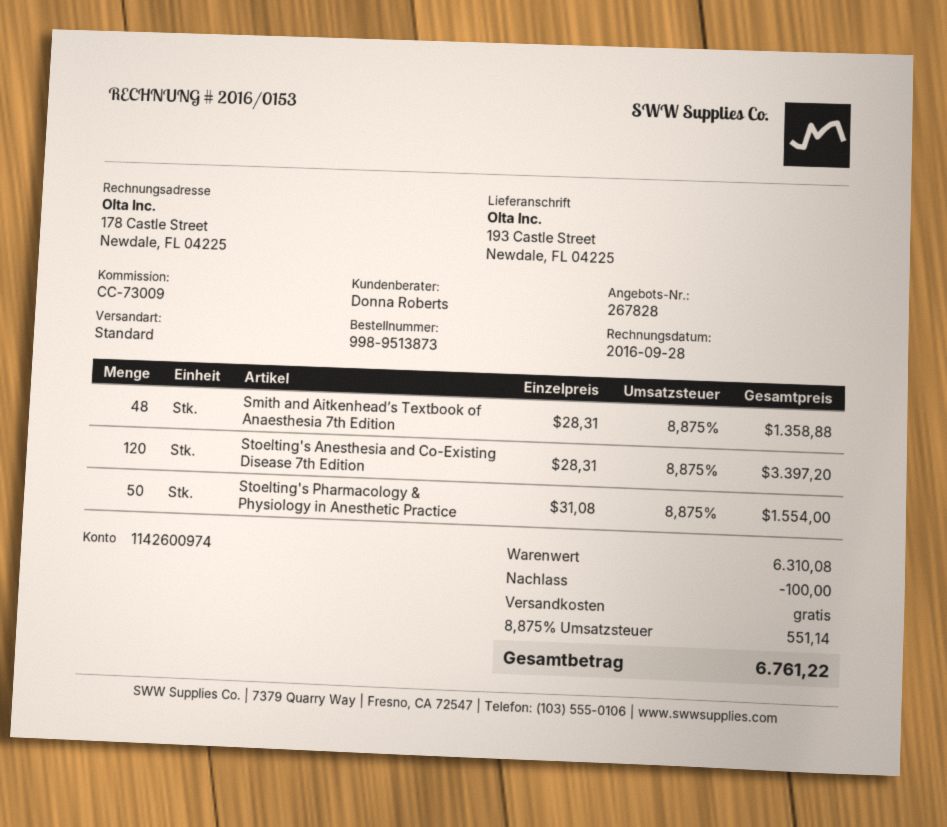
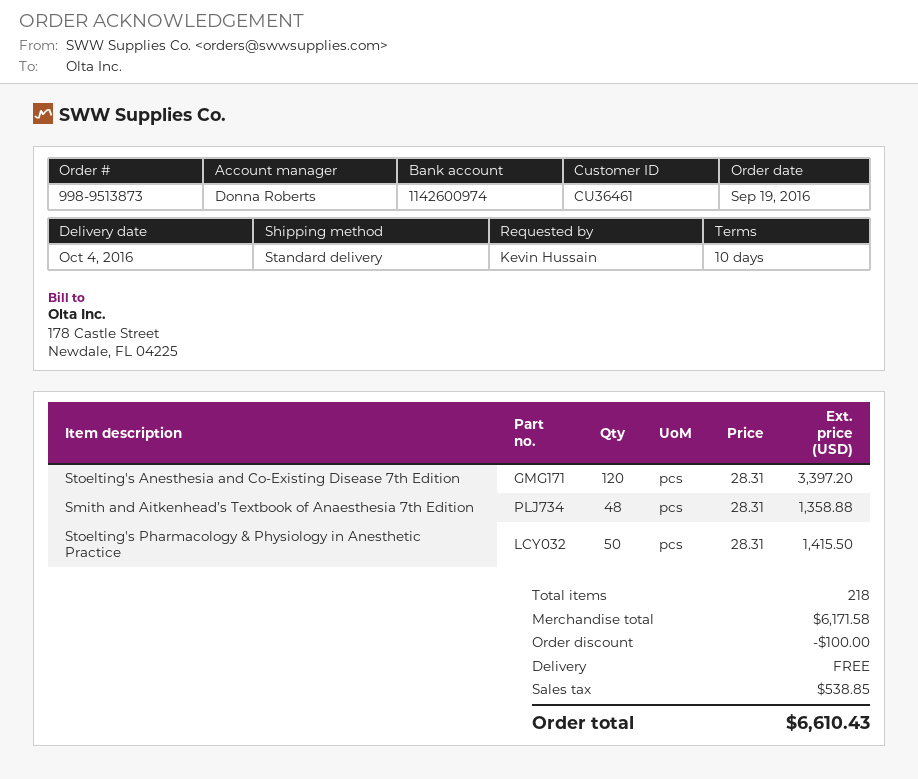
Stoelting's Pharmacology & Physiology in Anesthetic Practice: 50 x 31.08 = 1554.00 -> 50 x 28.31 = 1415.50
subtotal: 6310.08 -> 6171.58
tax: 551.14 -> 538.85
total: 6761.22 -> 6610.43

